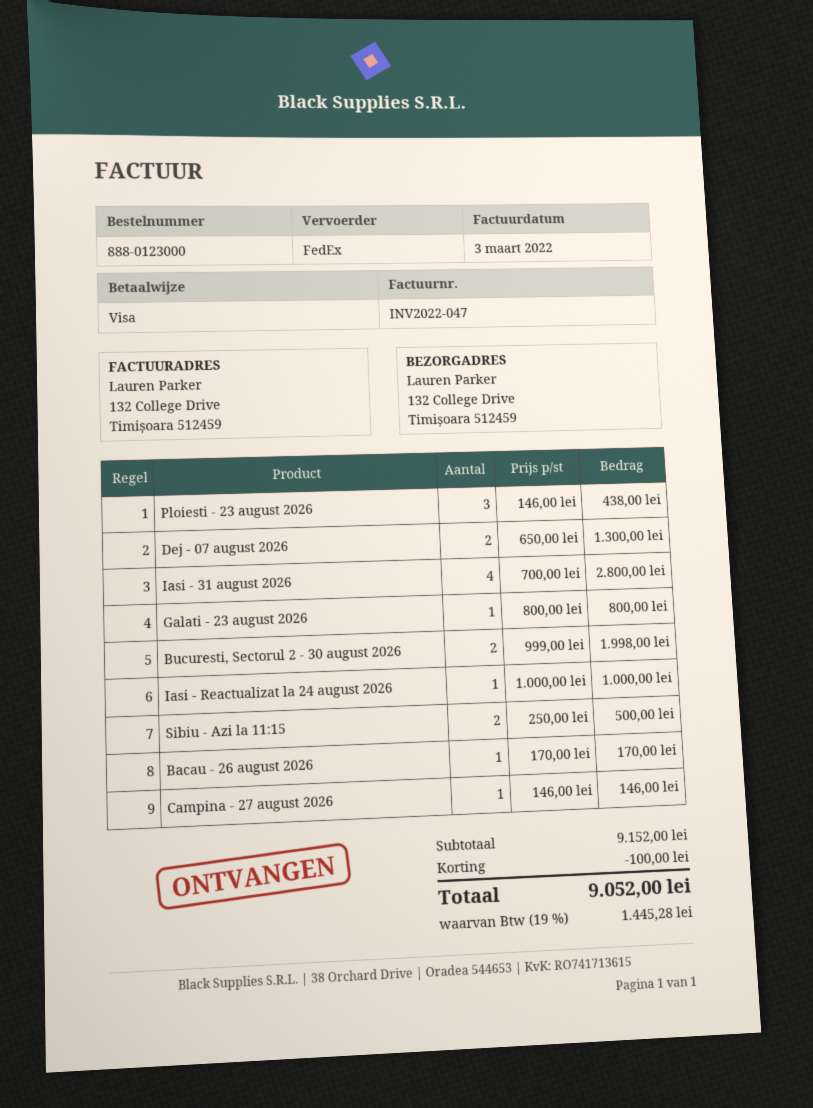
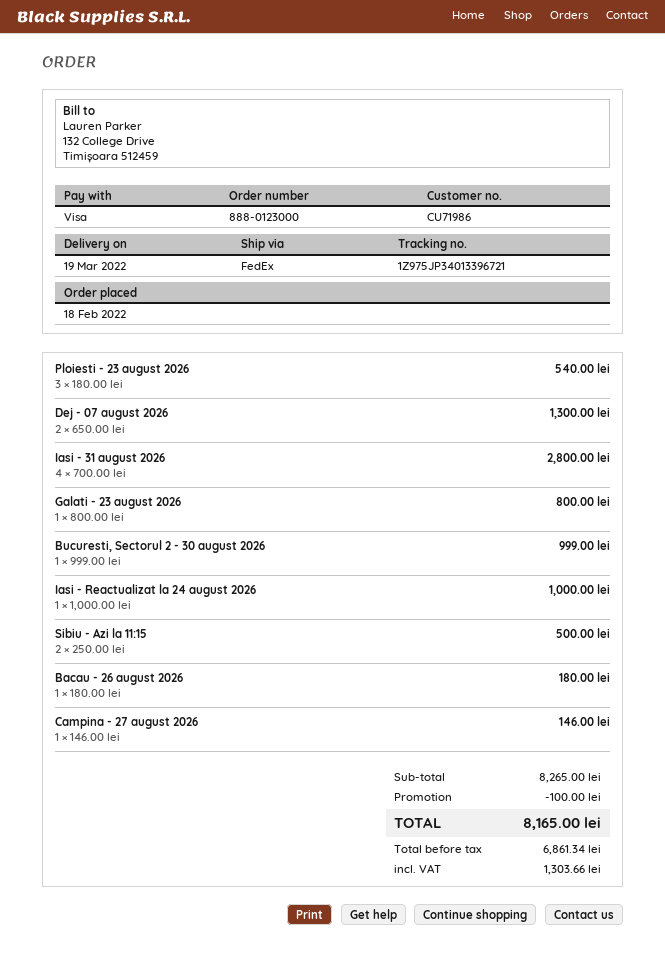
Ploiesti - 23 august 2026: 3 x 146.00 = 438.00 -> 3 x 180.00 = 540.00
Bucuresti, Sectorul 2 - 30 august 2026: 2 x 999.00 = 1998.00 -> 1 x 999.00 = 999.00
Bacau - 26 august 2026: 1 x 170.00 = 170.00 -> 1 x 180.00 = 180.00
subtotal: 9152.00 -> 8265.00
tax: 1445.28 -> 1303.66
total: 9052.00 -> 8165.00

